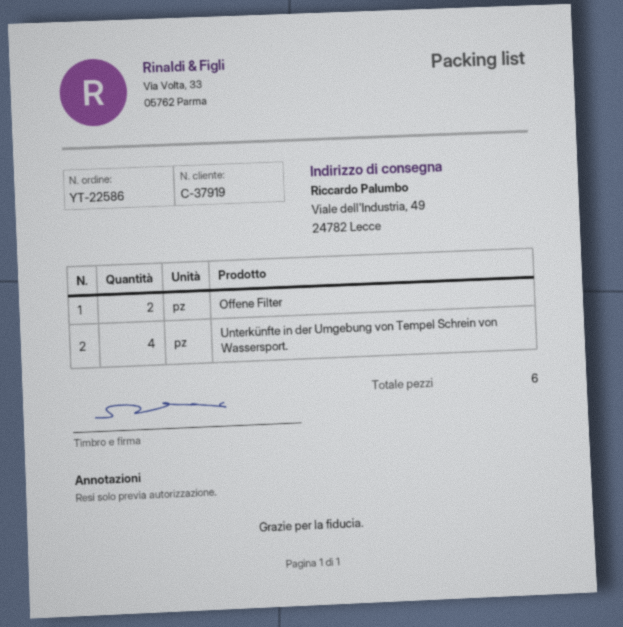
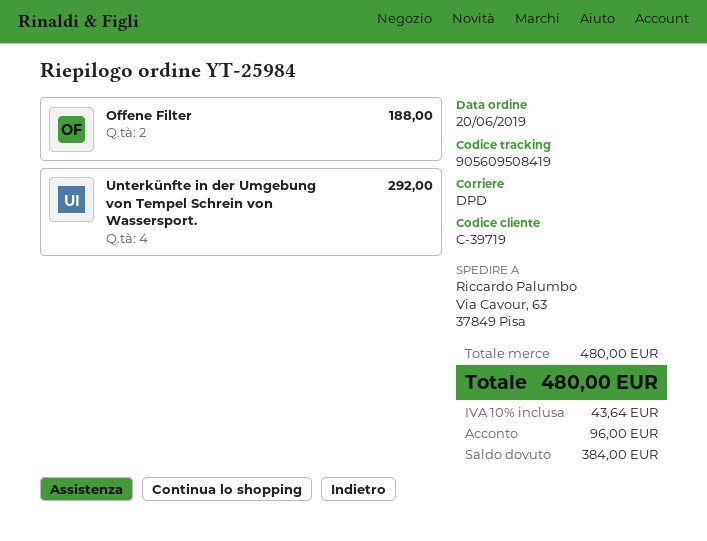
order number: YT-22586 -> YT-25984
customer number: C-37919 -> C-39719
ship to: Viale dell'Industria, 49, 24782 Lecce -> Via Cavour, 63, 37849 Pisa

